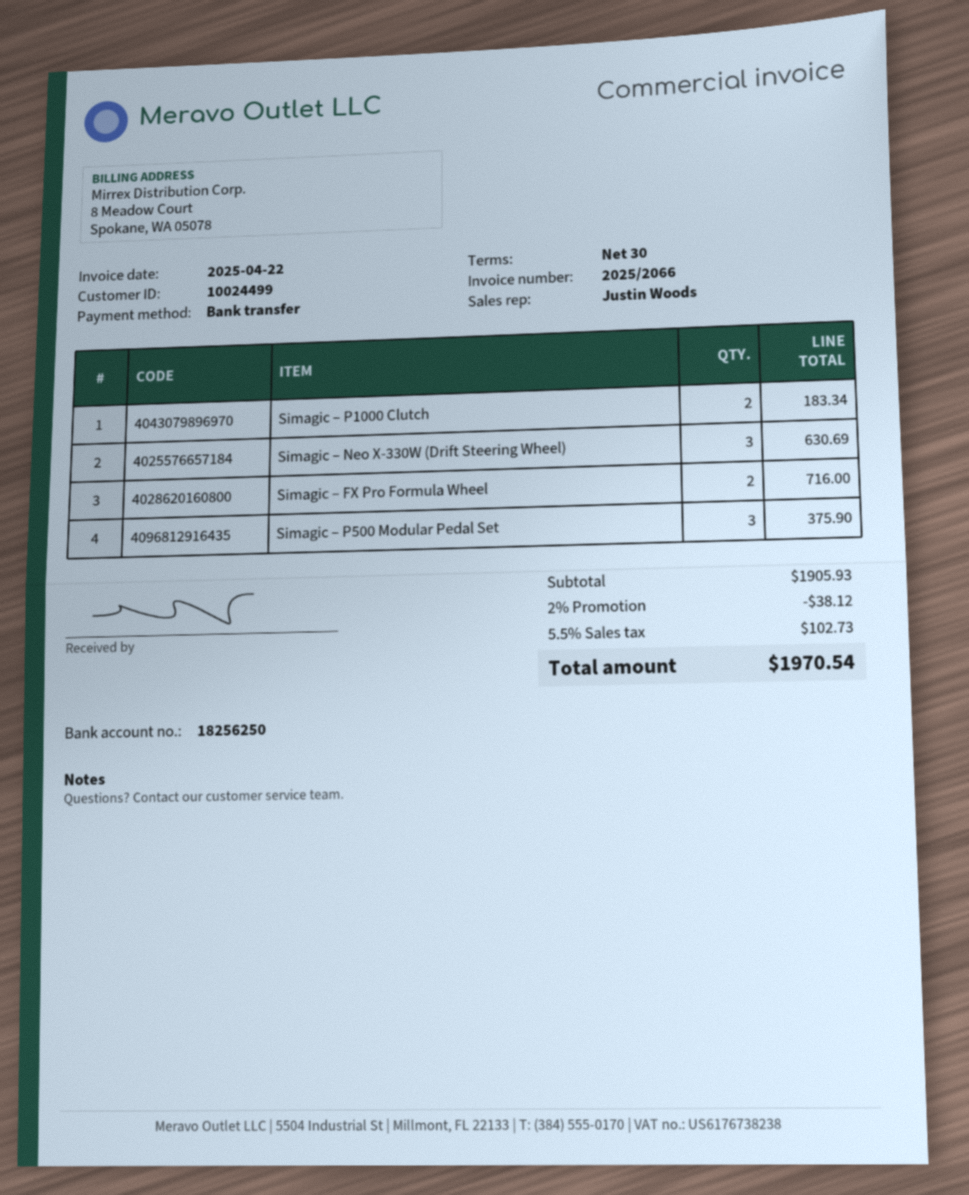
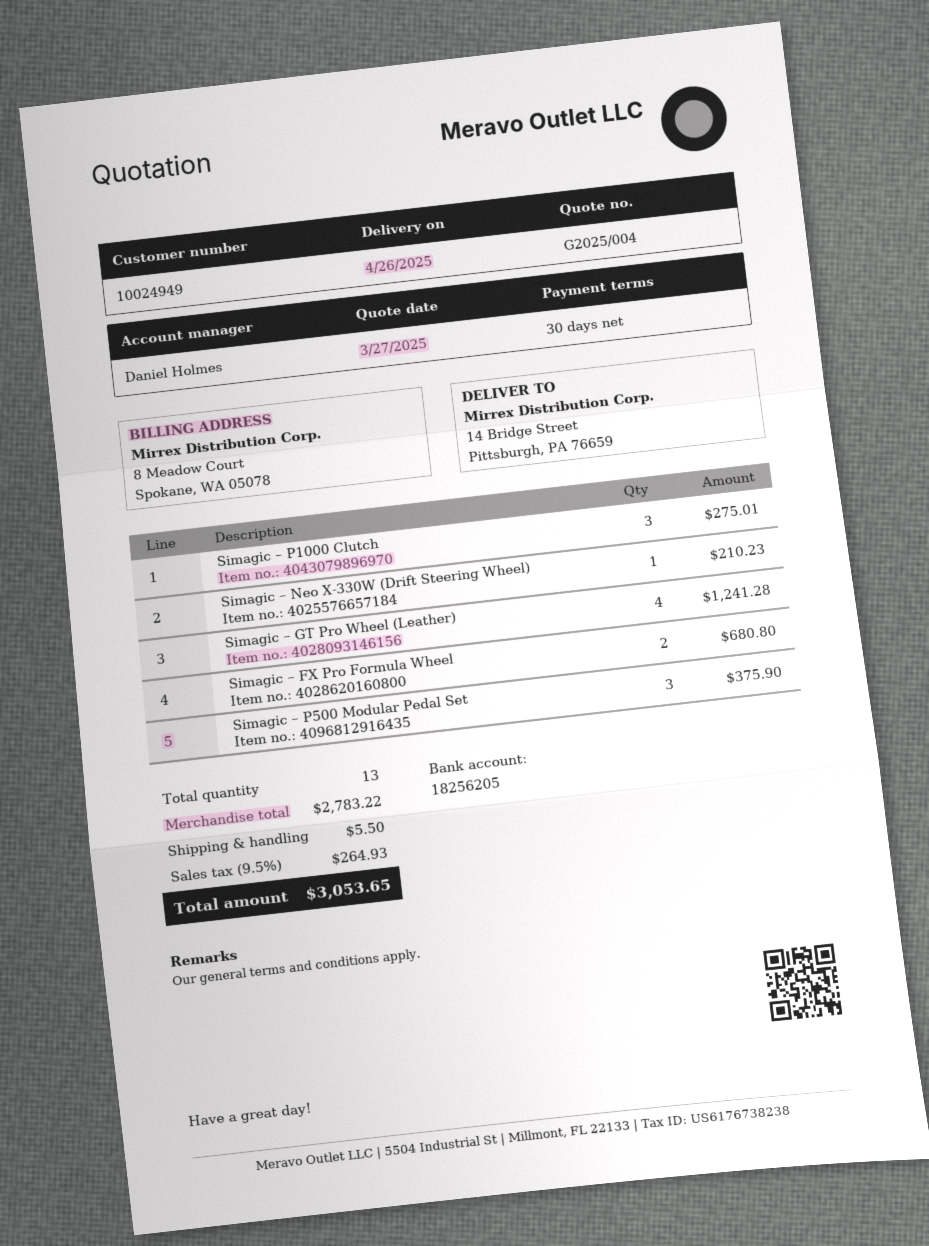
customer number: 10024499 -> 10024949
sales rep: Justin Woods -> Daniel Holmes
bank account: 18256250 -> 18256205
Simagic – P1000 Clutch: 2 for 183.34 -> 3 for 275.01
Simagic – Neo X-330W (Drift Steering Wheel): 3 for 630.69 -> 1 for 210.23
Simagic – FX Pro Formula Wheel: 2 for 716.00 -> 2 for 680.80
Simagic – GT Pro Wheel (Leather): none -> 4 for 1241.28
subtotal: 1905.93 -> 2783.22
discount: 2% = 38.12 -> none
shipping: none -> 5.50
tax: 5.5% = 102.73 -> 9.5% = 264.93
total: 1970.54 -> 3053.65

